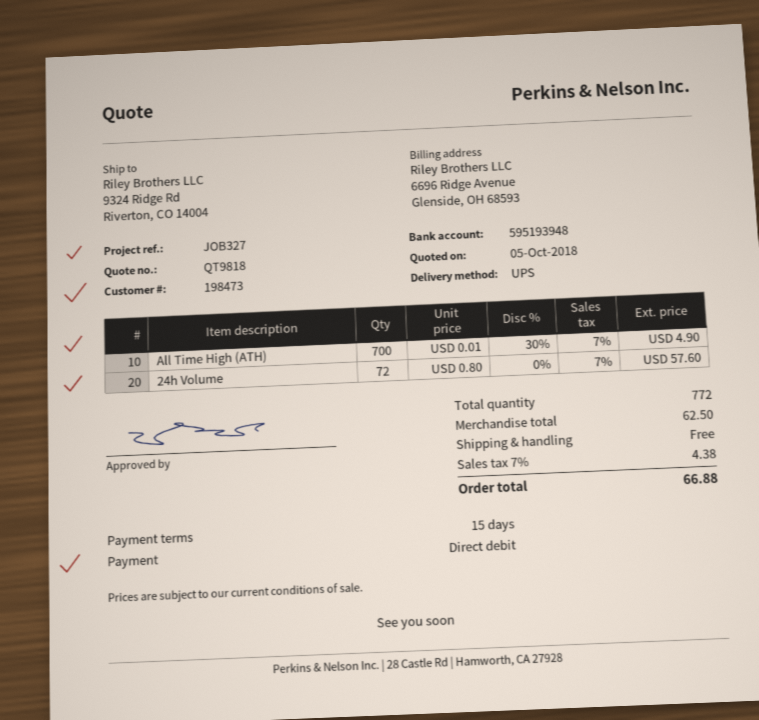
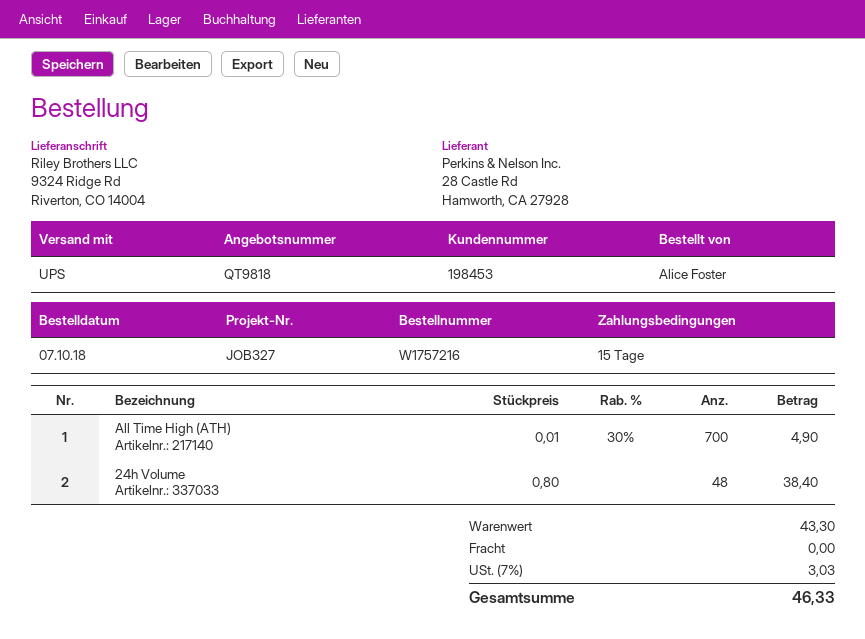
customer number: 198473 -> 198453
24h Volume: 72 x 0.80 = 57.60 -> 48 x 0.80 = 38.40
subtotal: 62.50 -> 43.30
tax: 7% = 4.38 -> 7% = 3.03
total: 66.88 -> 46.33

